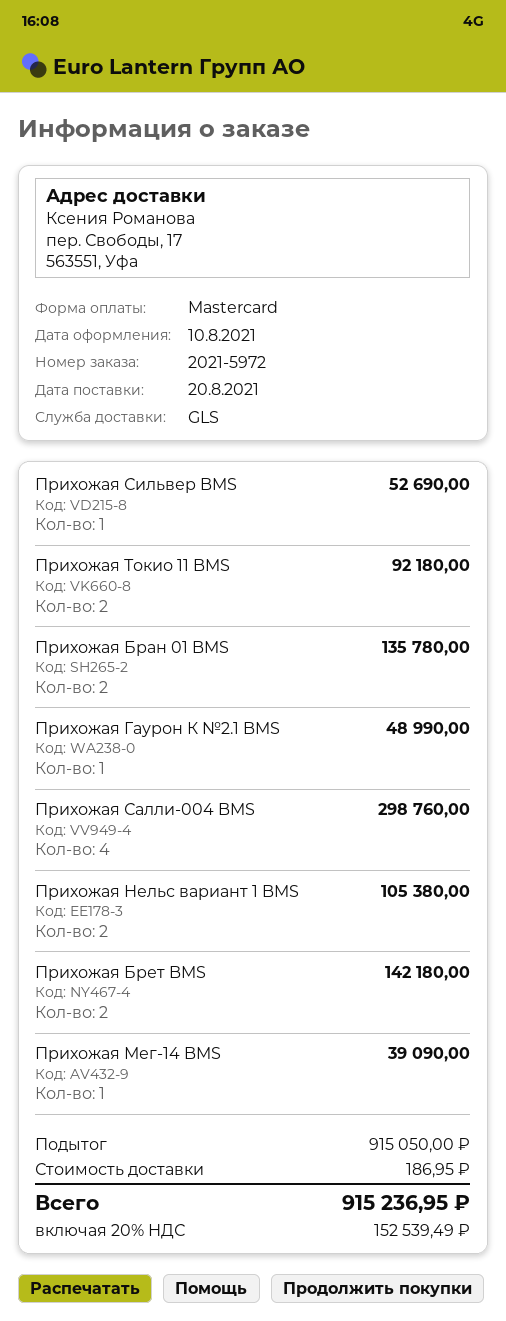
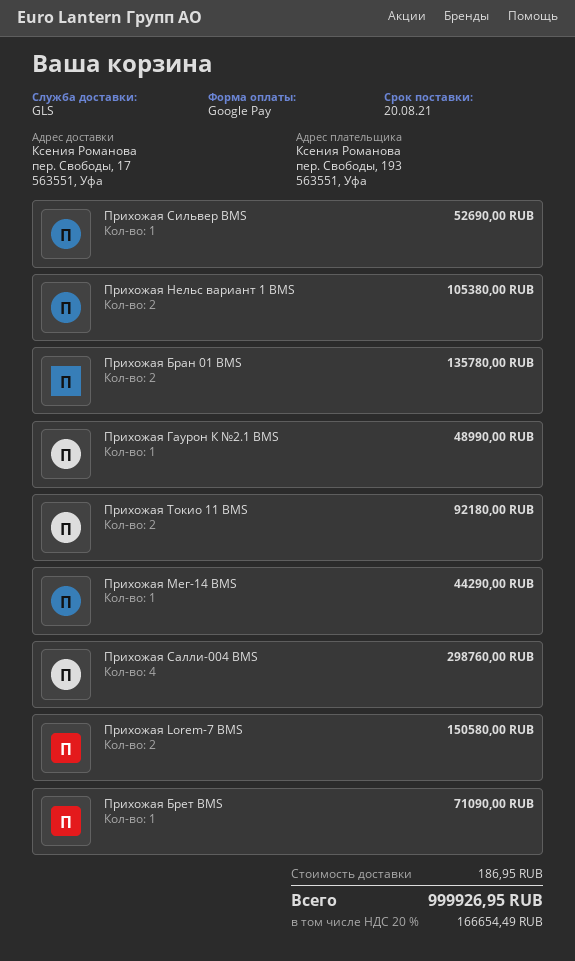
payment method: Mastercard -> Google Pay
Прихожая Брет BMS: 2 for 142180.00 -> 1 for 71090.00
Прихожая Мег-14 BMS: 1 for 39090.00 -> 1 for 44290.00
Прихожая Lorem-7 BMS: none -> 2 for 150580.00
tax: 20% = 152539.49 -> 20% = 166654.49
total: 915236.95 -> 999926.95

